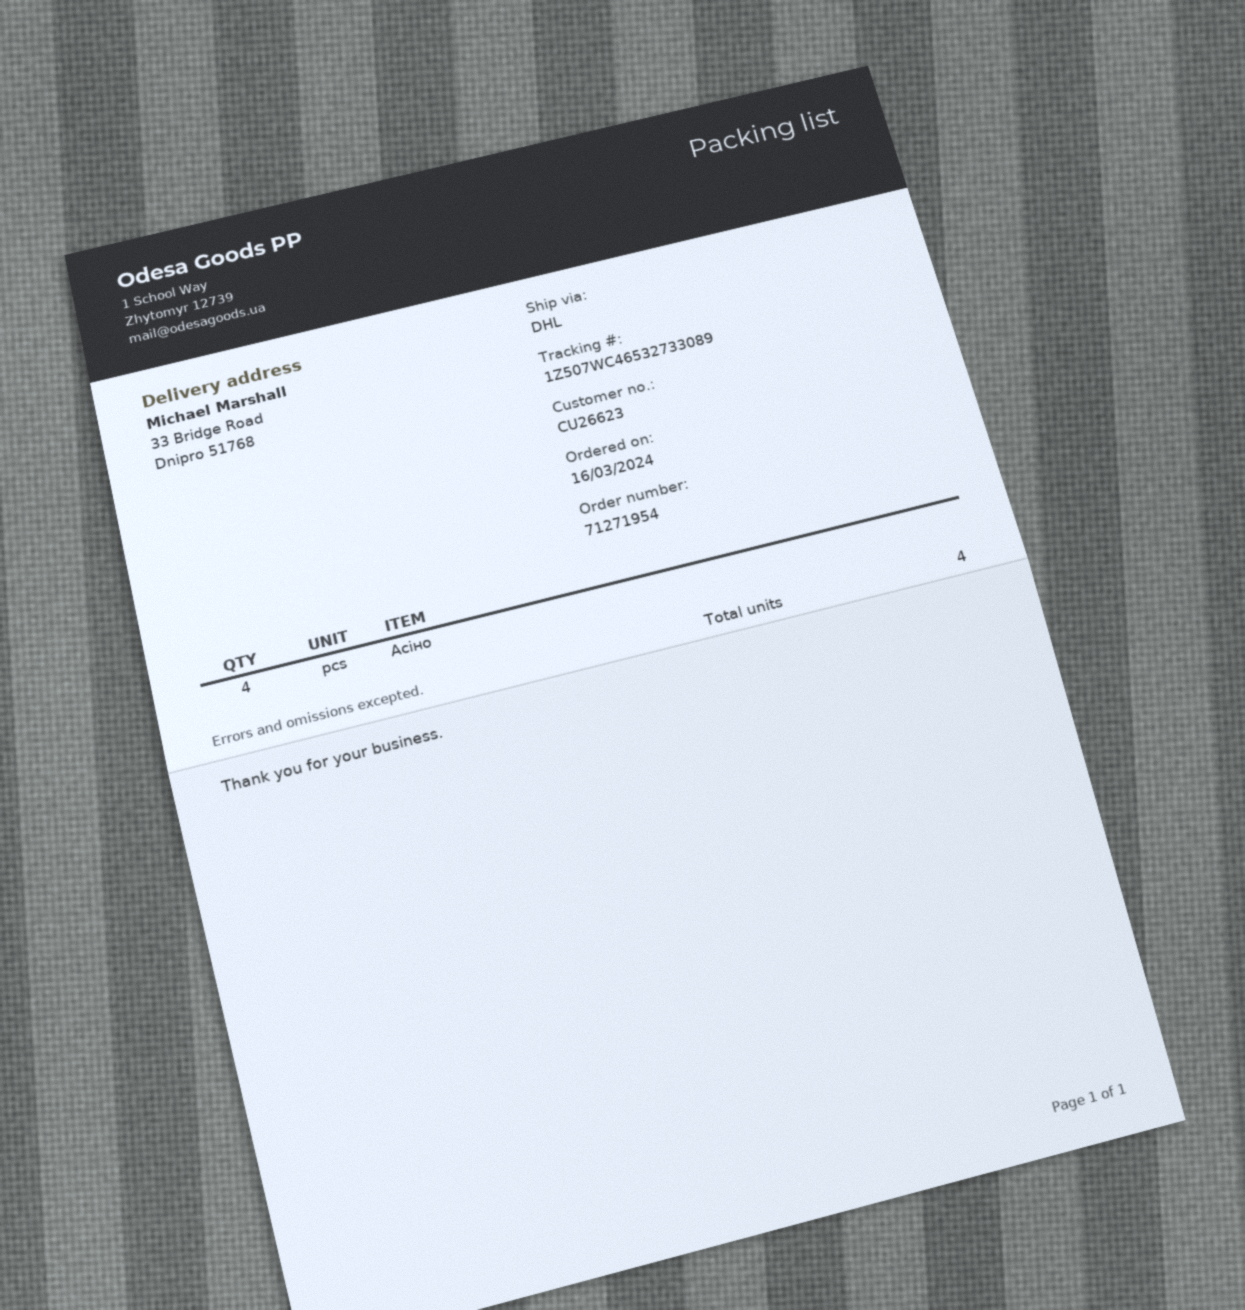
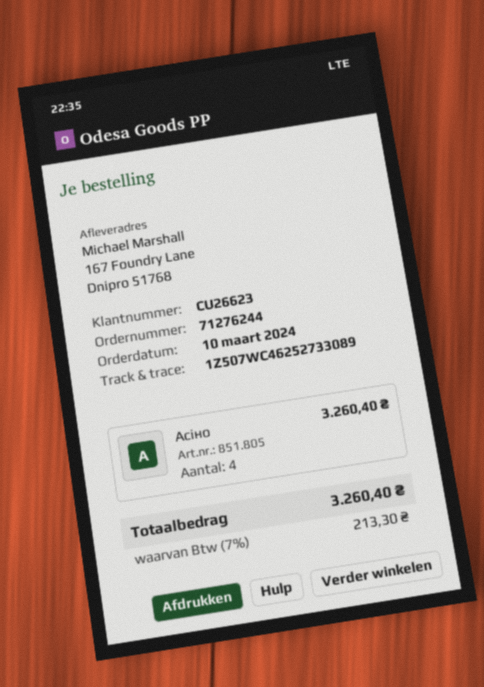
order number: 71271954 -> 71276244
order date: 2024-03-16 -> 2024-03-10
tracking number: 1Z507WC46532733089 -> 1Z507WC46252733089
ship to: 33 Bridge Road, Dnipro 51768 -> 167 Foundry Lane, Dnipro 51768

